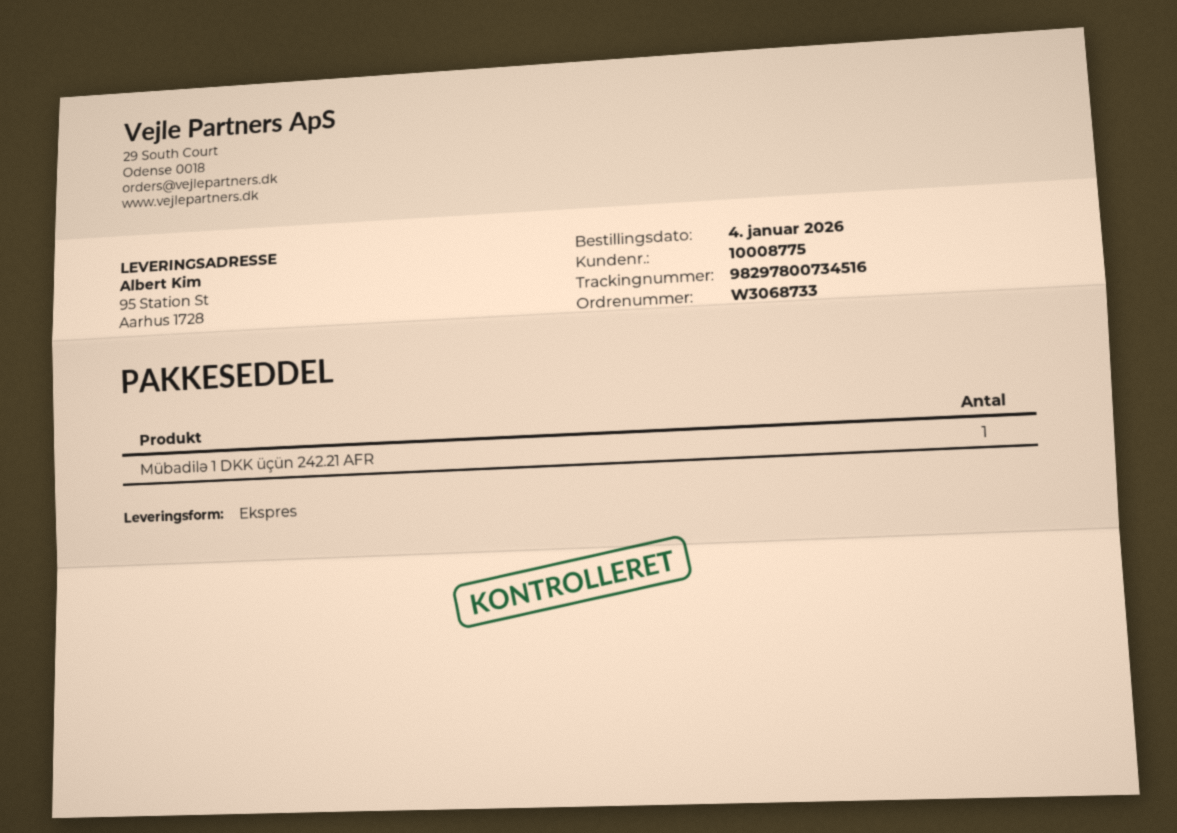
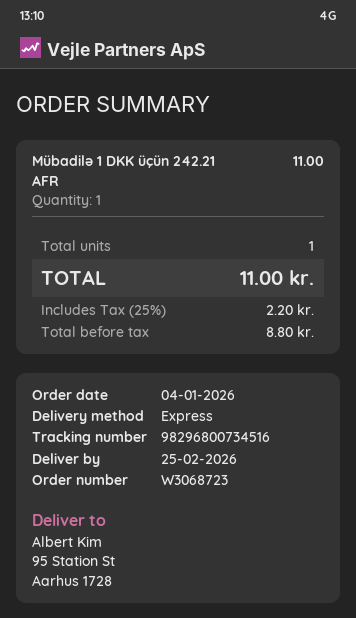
order number: W3068733 -> W3068723
tracking number: 98297800734516 -> 98296800734516

